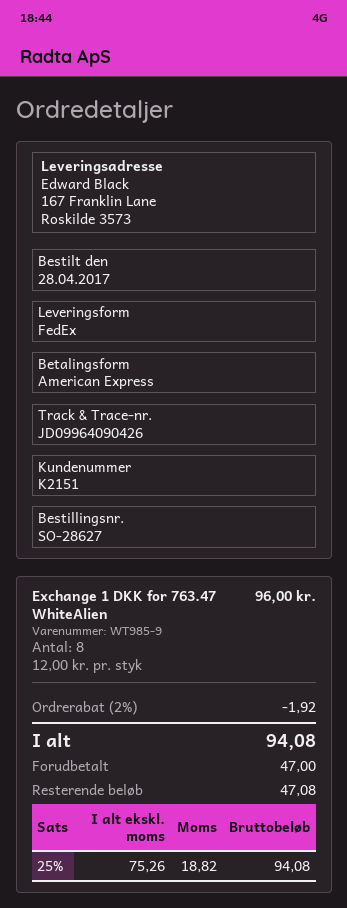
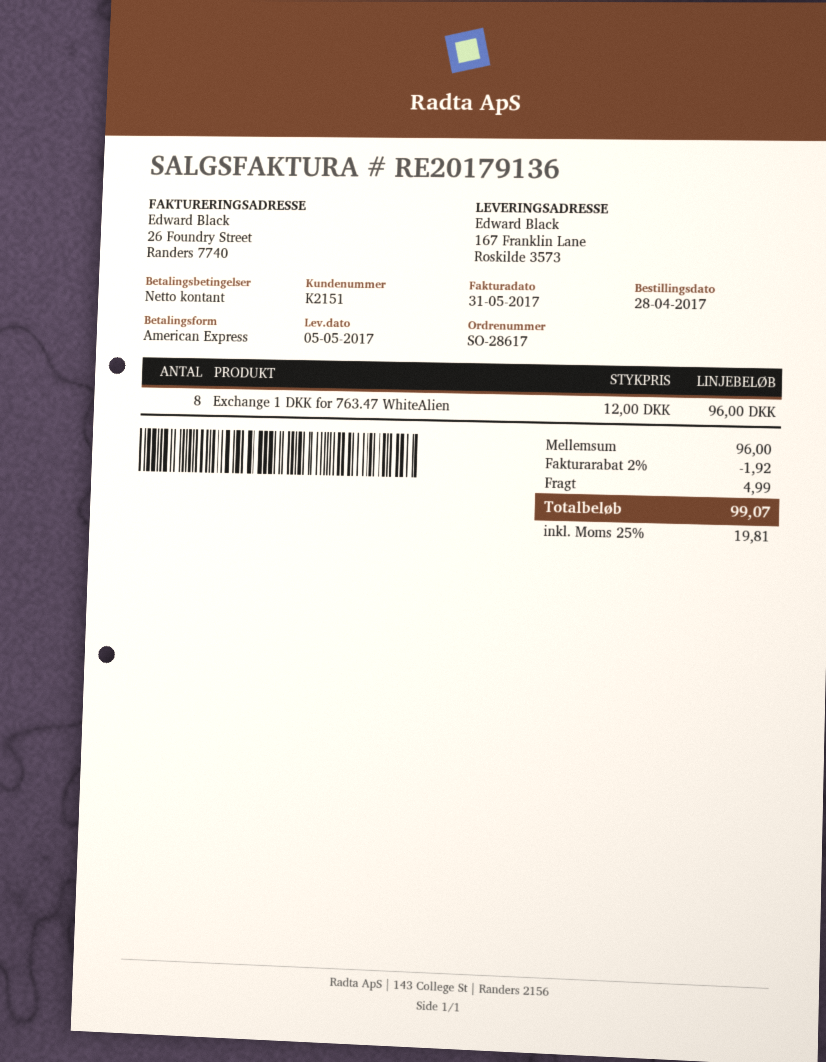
order number: SO-28627 -> SO-28617
shipping: none -> 4.99
tax: 25% = 18.82 -> 25% = 19.81
total: 94.08 -> 99.07

